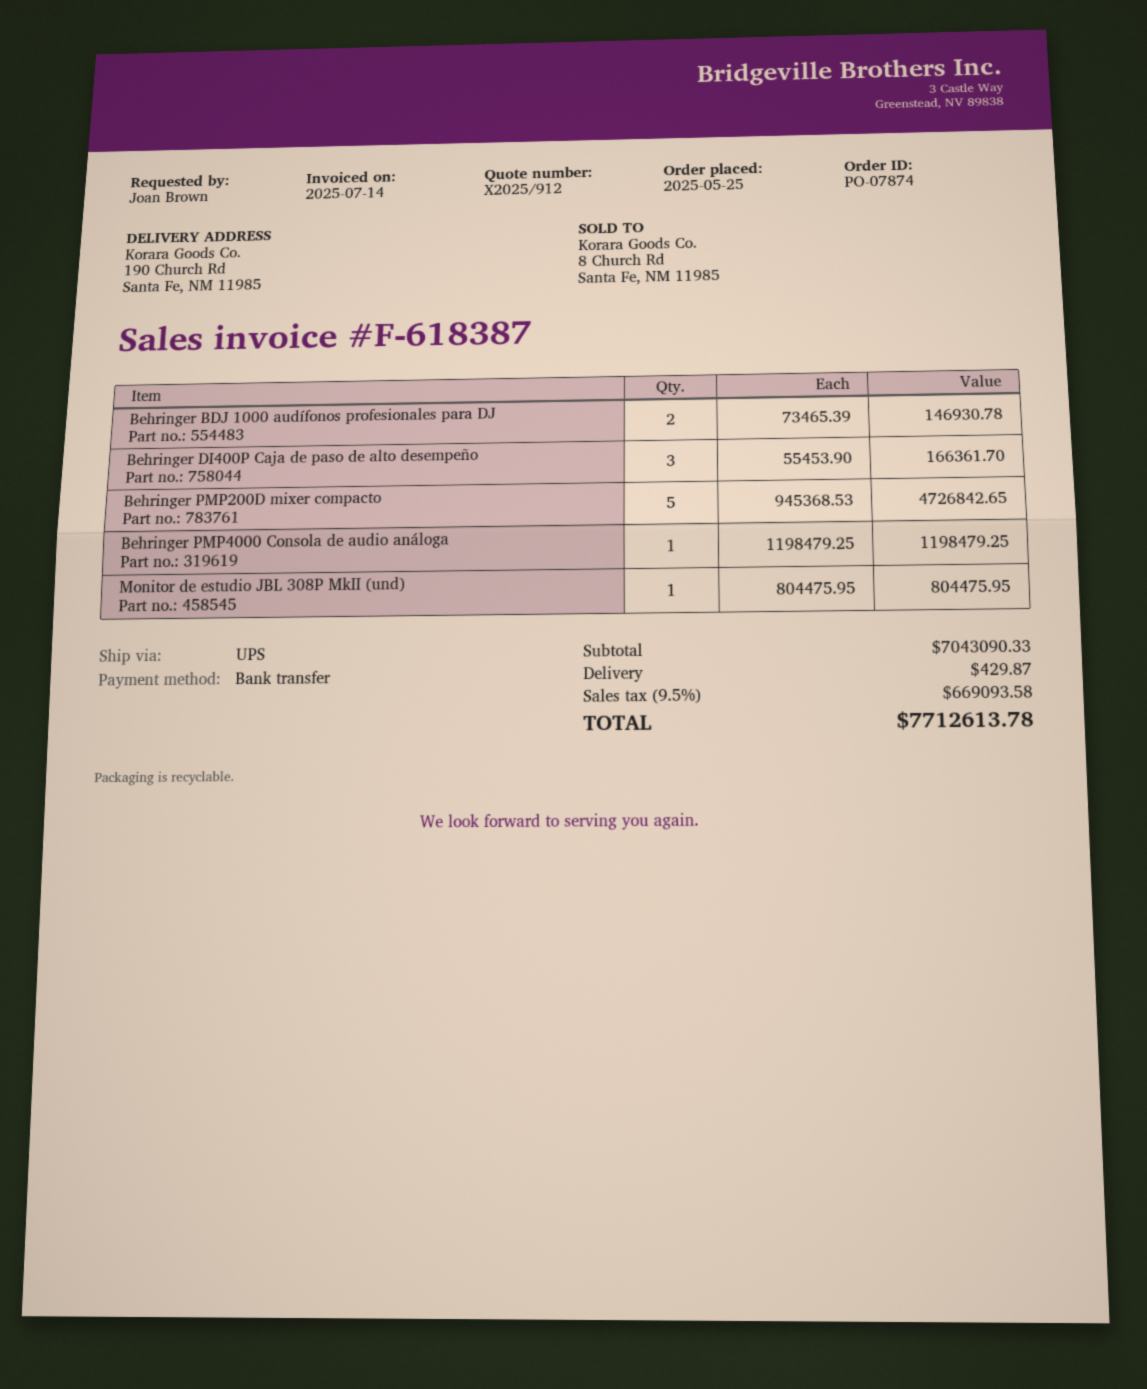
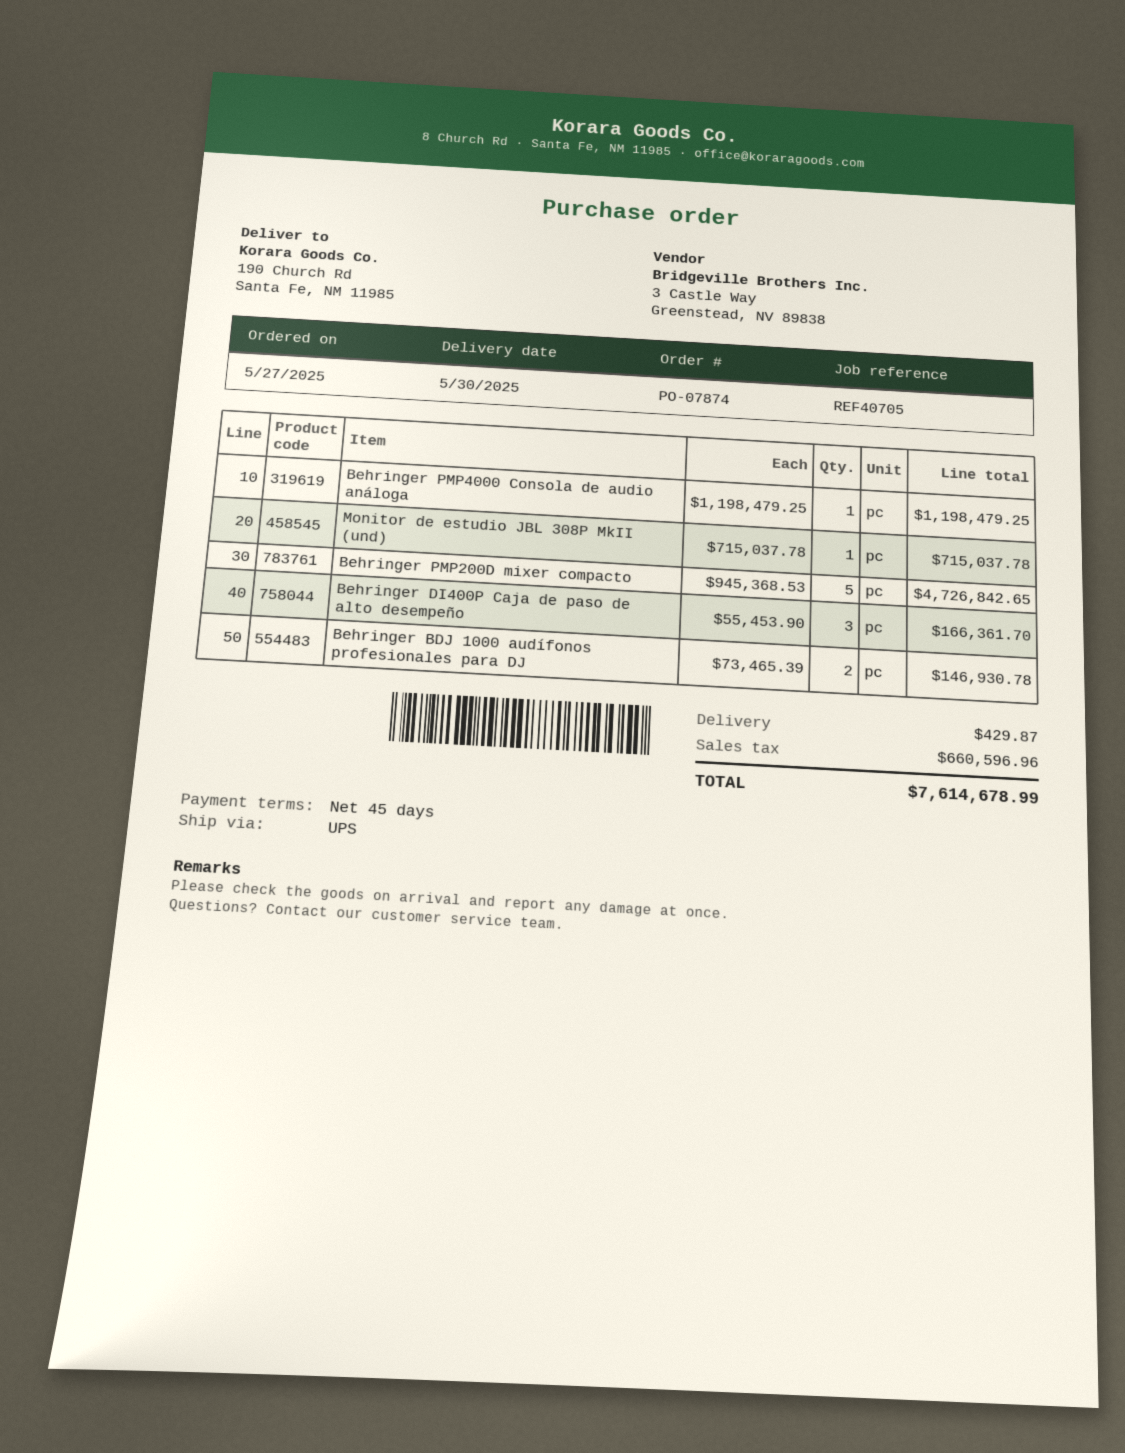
order date: 2025-05-25 -> 2025-05-27
Monitor de estudio JBL 308P MkII (und): 1 x 804475.95 = 804475.95 -> 1 x 715037.78 = 715037.78
tax: 669093.58 -> 660596.96
total: 7712613.78 -> 7614678.99

